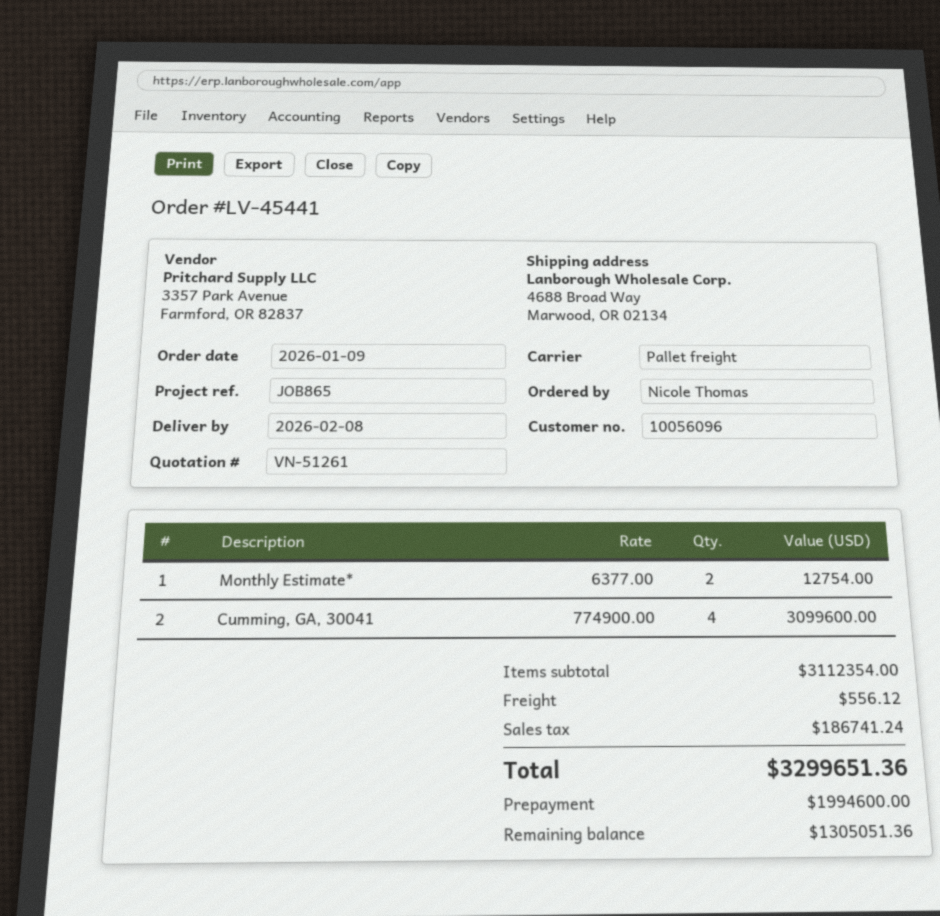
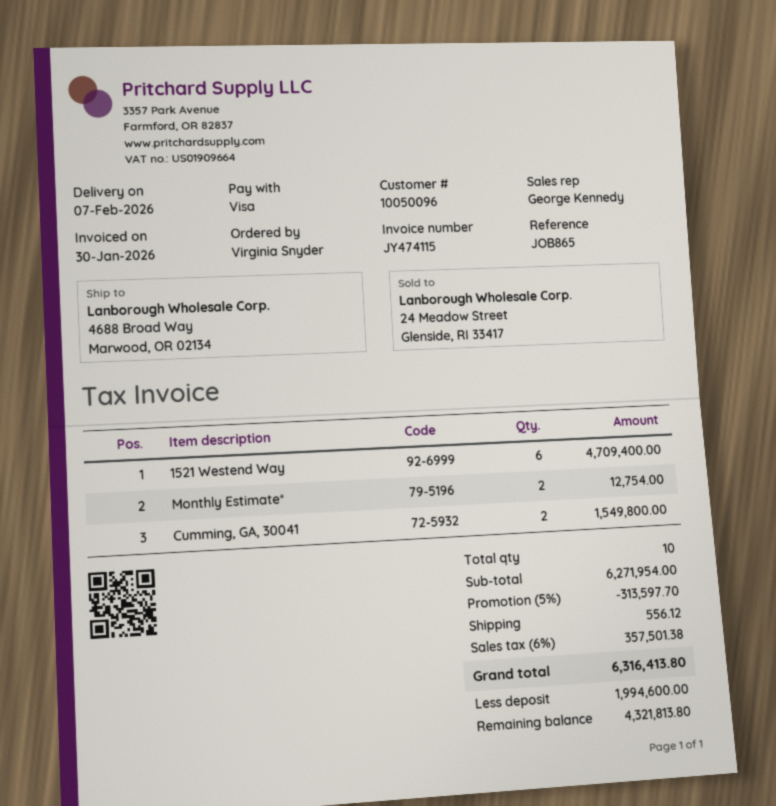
delivery date: 2026-02-08 -> 2026-02-07
customer number: 10056096 -> 10050096
ordered by: Nicole Thomas -> Virginia Snyder
Cumming, GA, 30041: 4 for 3099600.00 -> 2 for 1549800.00
1521 Westend Way: none -> 6 for 4709400.00
subtotal: 3112354.00 -> 6271954.00
discount: none -> 5% = 313597.70
tax: 186741.24 -> 357501.38
total: 3299651.36 -> 6316413.80
balance: 1305051.36 -> 4321813.80

